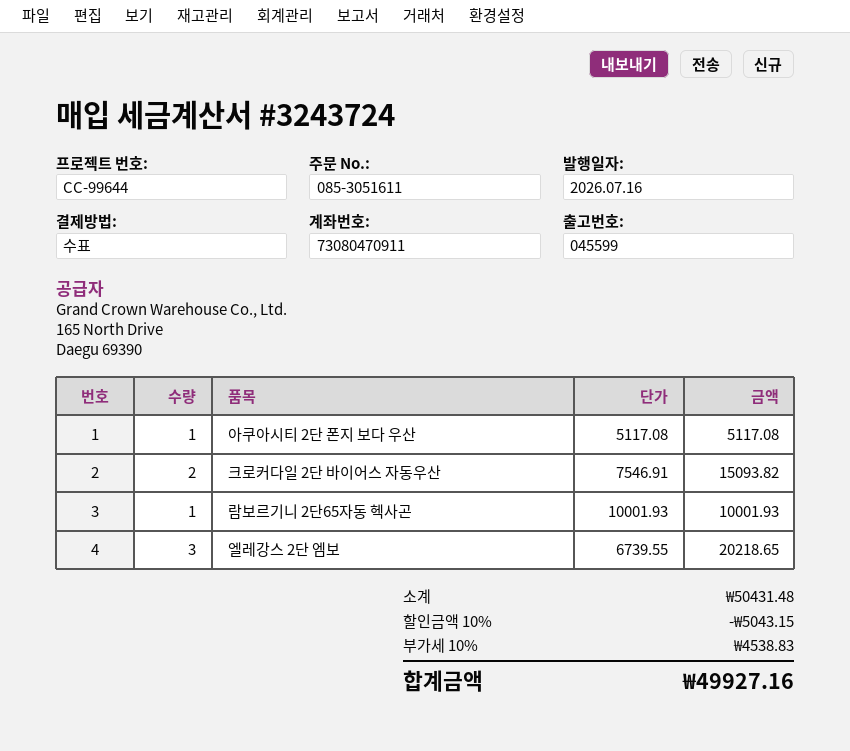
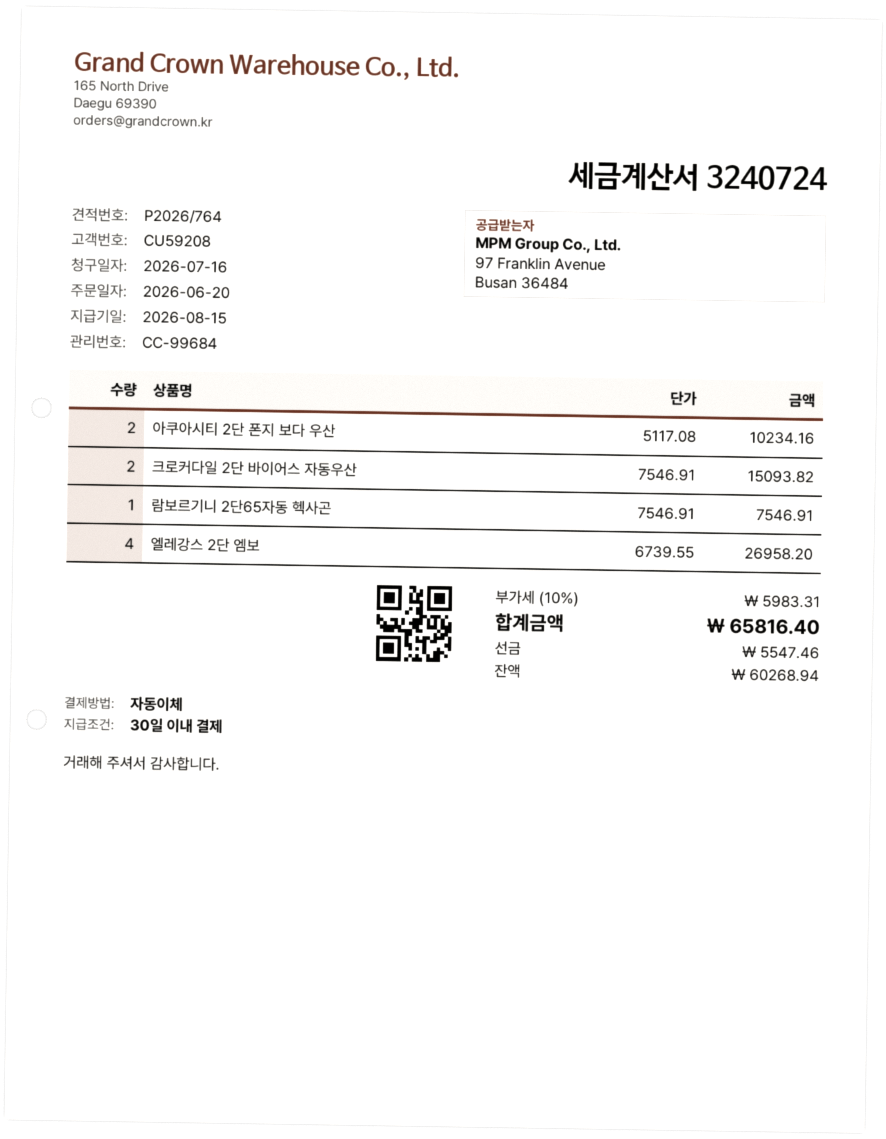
invoice number: 3243724 -> 3240724
reference: CC-99644 -> CC-99684
payment method: cheque -> direct debit
아쿠아시티 2단 폰지 보다 우산: 1 x 5117.08 = 5117.08 -> 2 x 5117.08 = 10234.16
람보르기니 2단65자동 헥사곤: 1 x 10001.93 = 10001.93 -> 1 x 7546.91 = 7546.91
엘레강스 2단 엠보: 3 x 6739.55 = 20218.65 -> 4 x 6739.55 = 26958.20
discount: 10% = 5043.15 -> none
tax: 10% = 4538.83 -> 10% = 5983.31
total: 49927.16 -> 65816.40

